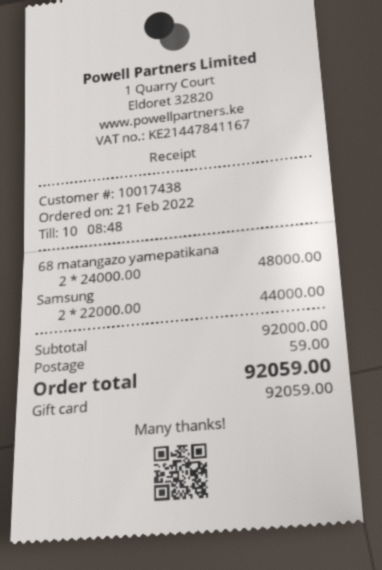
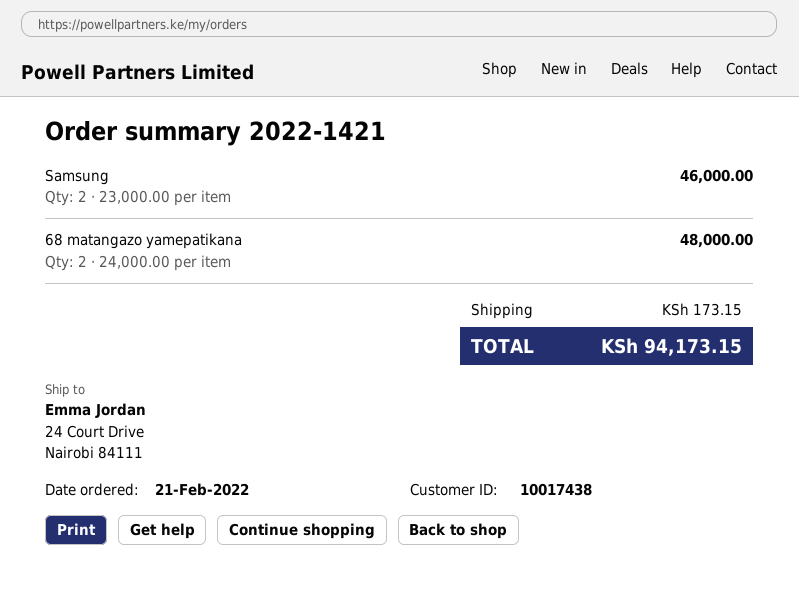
Samsung: 2 x 22000.00 = 44000.00 -> 2 x 23000.00 = 46000.00
shipping: 59.00 -> 173.15
total: 92059.00 -> 94173.15

